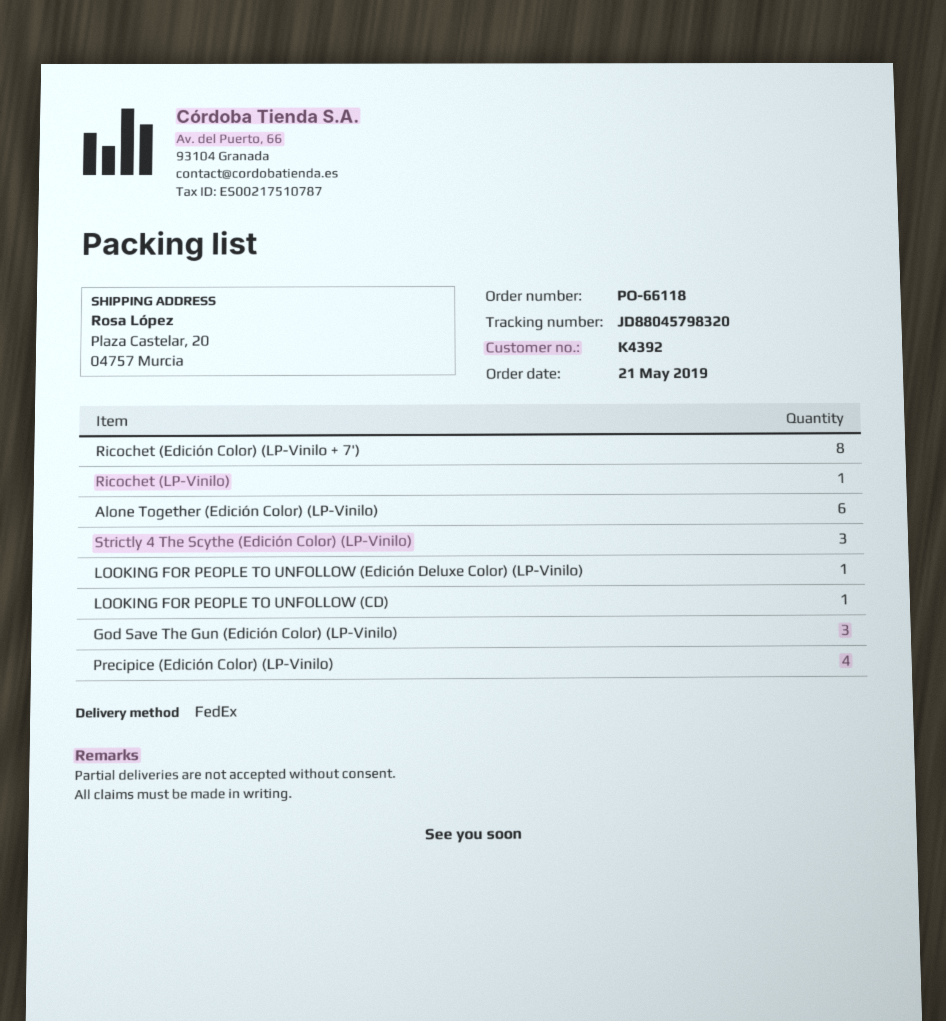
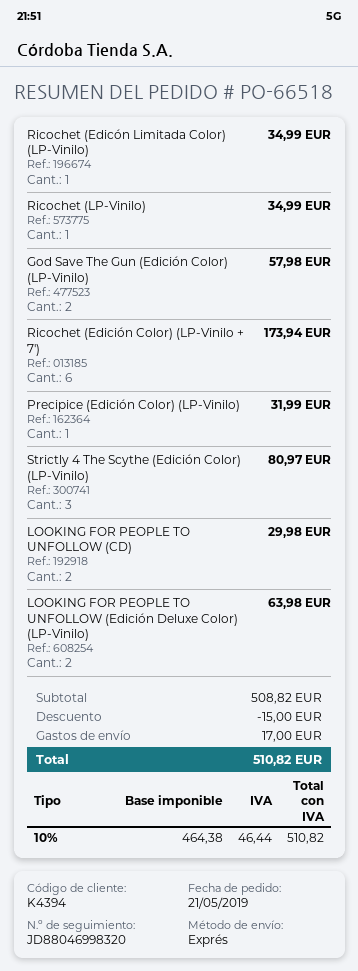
order number: PO-66118 -> PO-66518
customer number: K4392 -> K4394
shipping method: FedEx -> express
tracking number: JD88045798320 -> JD88046998320
Ricochet (Edición Color) (LP-Vinilo + 7'): 8 -> 6
Alone Together (Edición Color) (LP-Vinilo): 6 -> none
LOOKING FOR PEOPLE TO UNFOLLOW (Edición Deluxe Color) (LP-Vinilo): 1 -> 2
LOOKING FOR PEOPLE TO UNFOLLOW (CD): 1 -> 2
God Save The Gun (Edición Color) (LP-Vinilo): 3 -> 2
Precipice (Edición Color) (LP-Vinilo): 4 -> 1
Ricochet (Edicón Limitada Color) (LP-Vinilo): none -> 1

